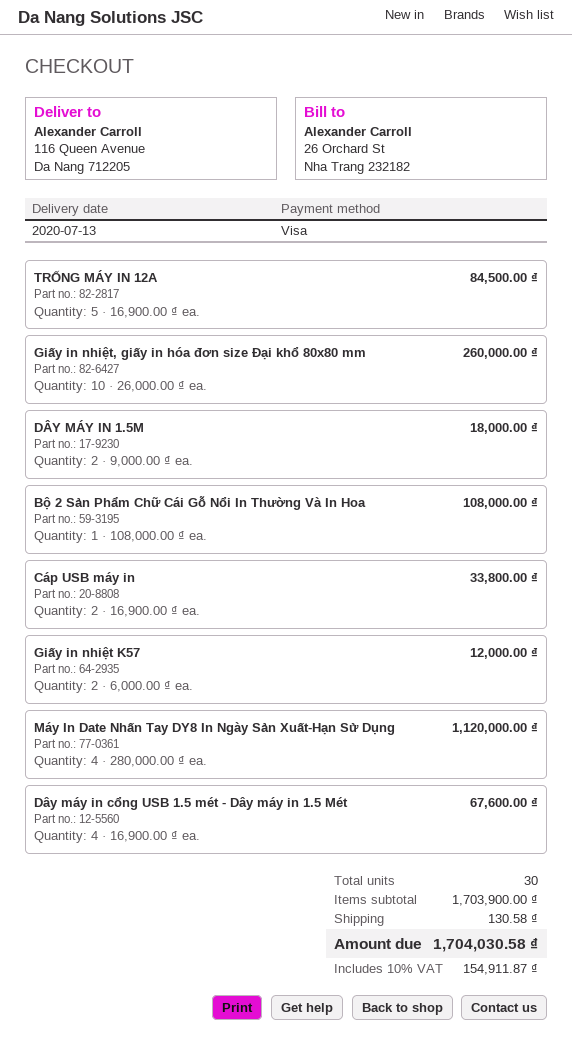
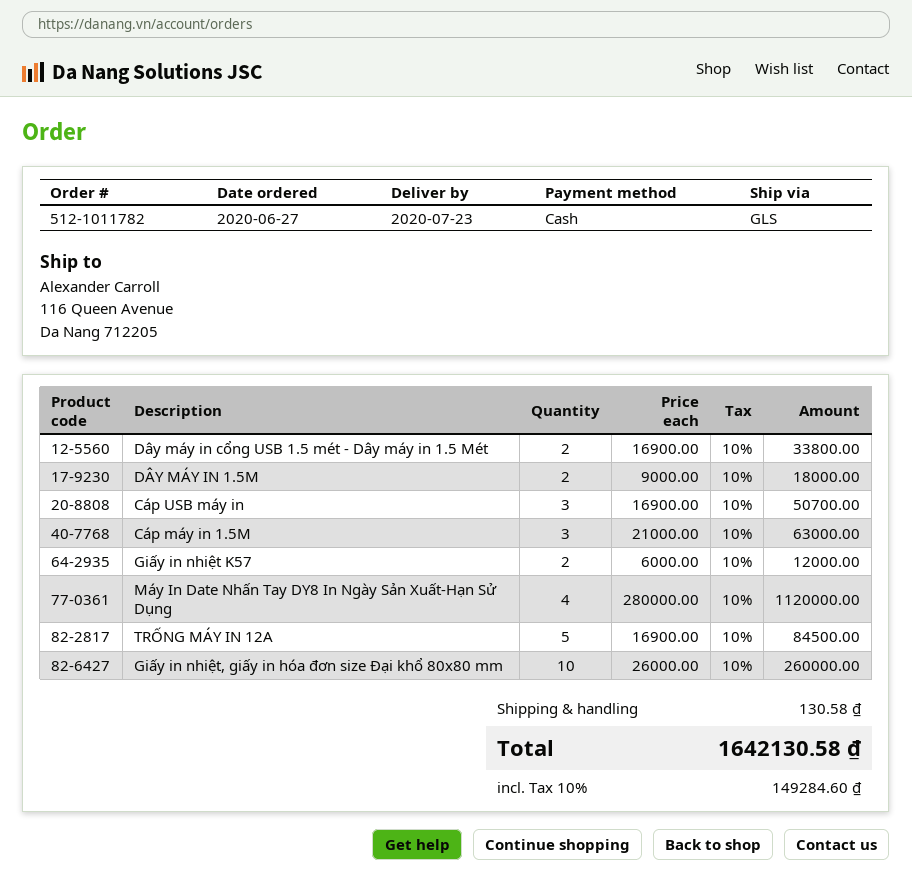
delivery date: 2020-07-13 -> 2020-07-23
payment method: Visa -> cash
Bộ 2 Sản Phẩm Chữ Cái Gỗ Nổi In Thường Và In Hoa: 1 x 108000.00 = 108000.00 -> none
Cáp USB máy in: 2 x 16900.00 = 33800.00 -> 3 x 16900.00 = 50700.00
Dây máy in cổng USB 1.5 mét - Dây máy in 1.5 Mét: 4 x 16900.00 = 67600.00 -> 2 x 16900.00 = 33800.00
Cáp máy in 1.5M: none -> 3 x 21000.00 = 63000.00
tax: 10% = 154911.87 -> 10% = 149284.60
total: 1704030.58 -> 1642130.58

